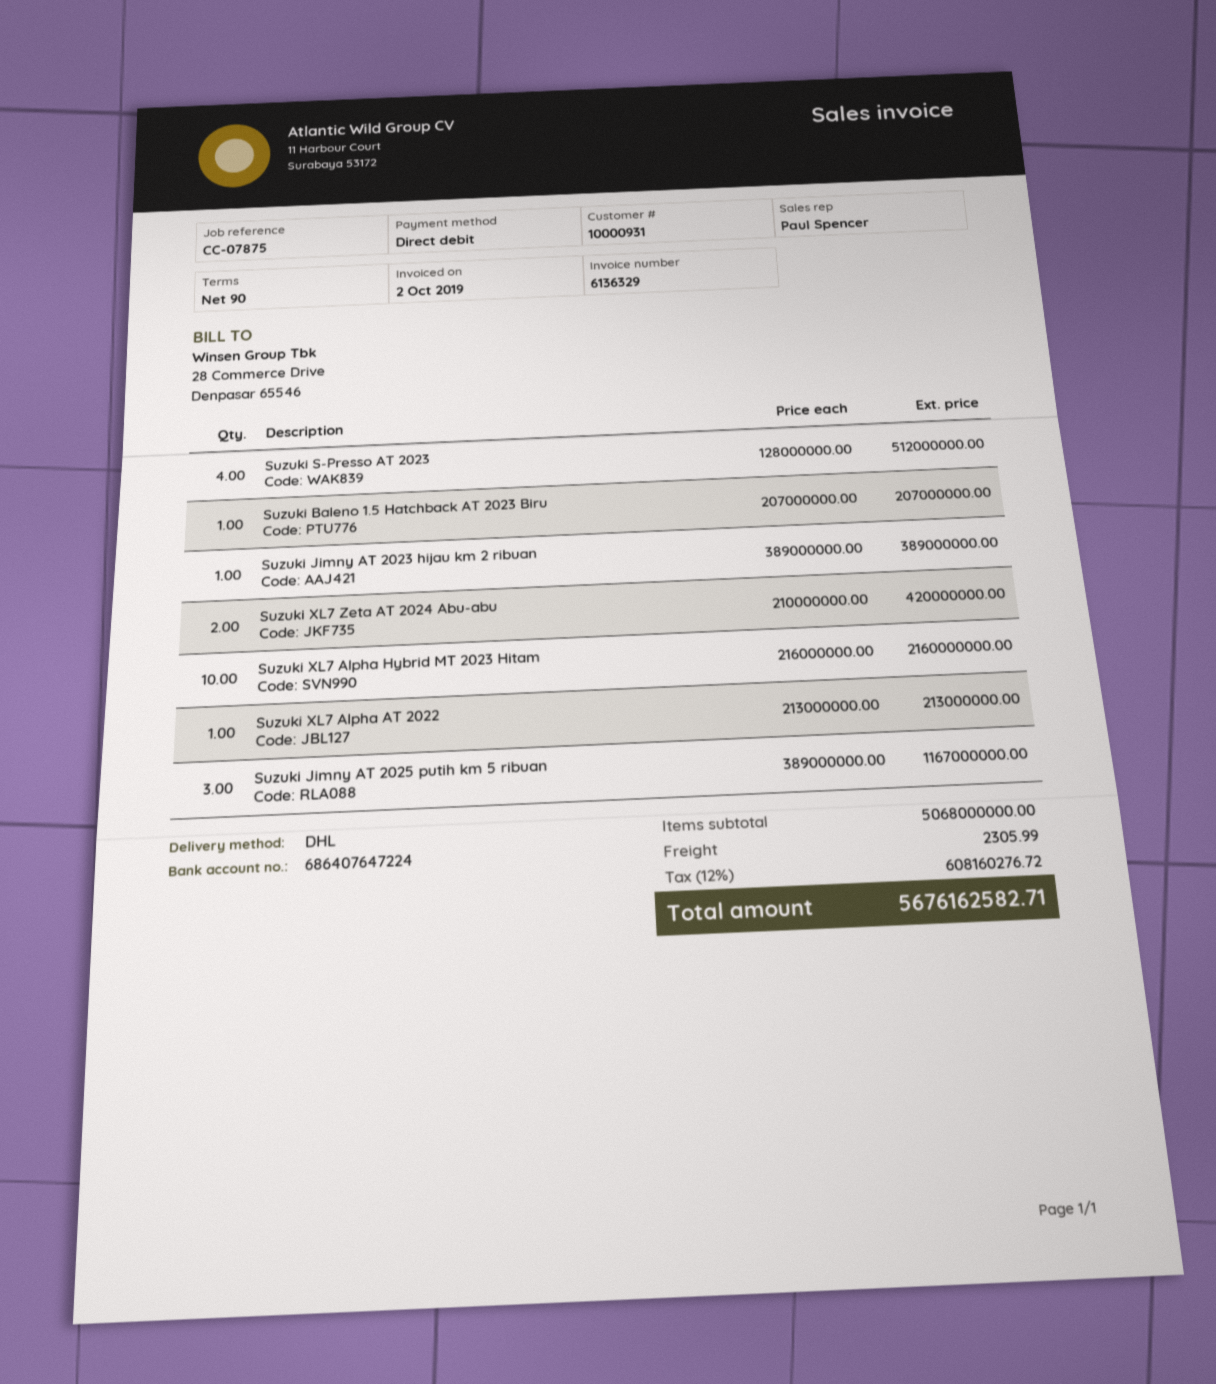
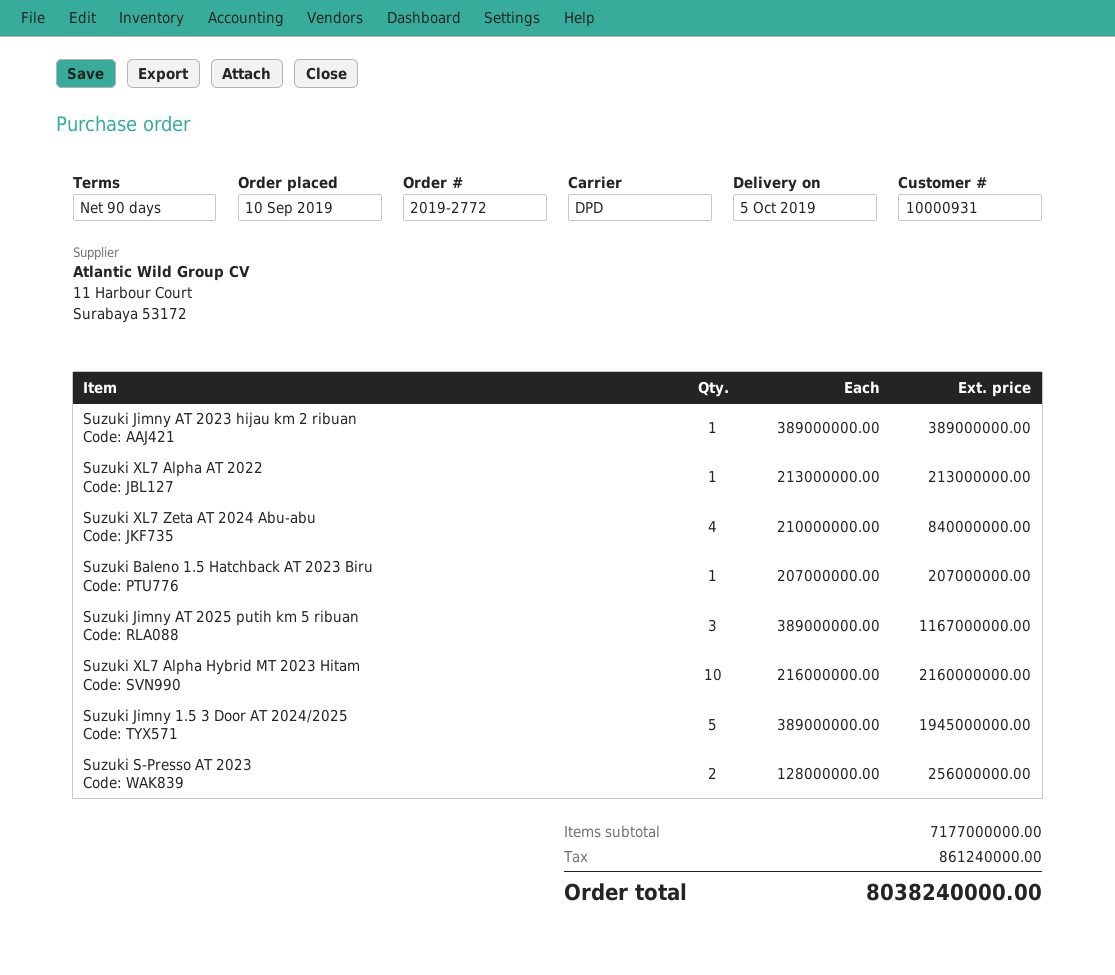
shipping method: DHL -> DPD
Suzuki S-Presso AT 2023: 4 x 128000000.00 = 512000000.00 -> 2 x 128000000.00 = 256000000.00
Suzuki XL7 Zeta AT 2024 Abu-abu: 2 x 210000000.00 = 420000000.00 -> 4 x 210000000.00 = 840000000.00
Suzuki Jimny 1.5 3 Door AT 2024/2025: none -> 5 x 389000000.00 = 1945000000.00
subtotal: 5068000000.00 -> 7177000000.00
shipping: 2305.99 -> none
tax: 608160276.72 -> 861240000.00
total: 5676162582.71 -> 8038240000.00

